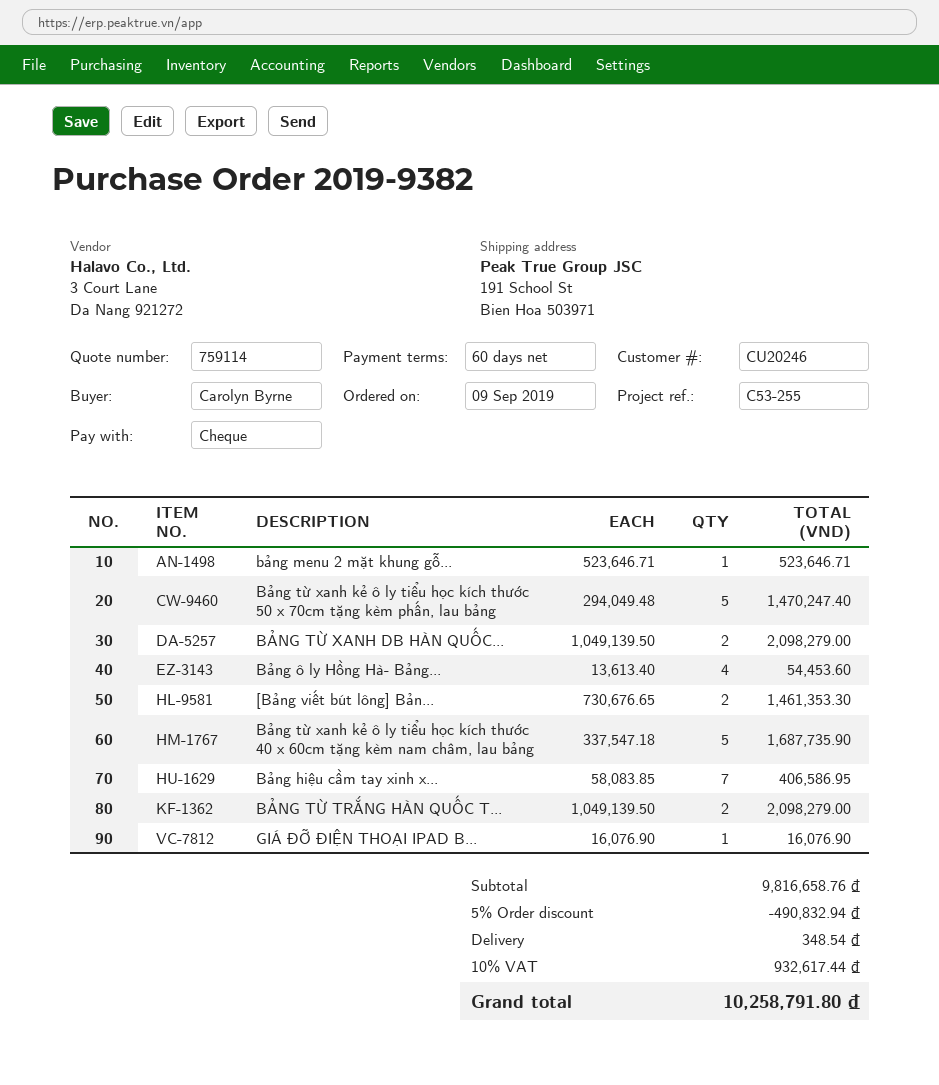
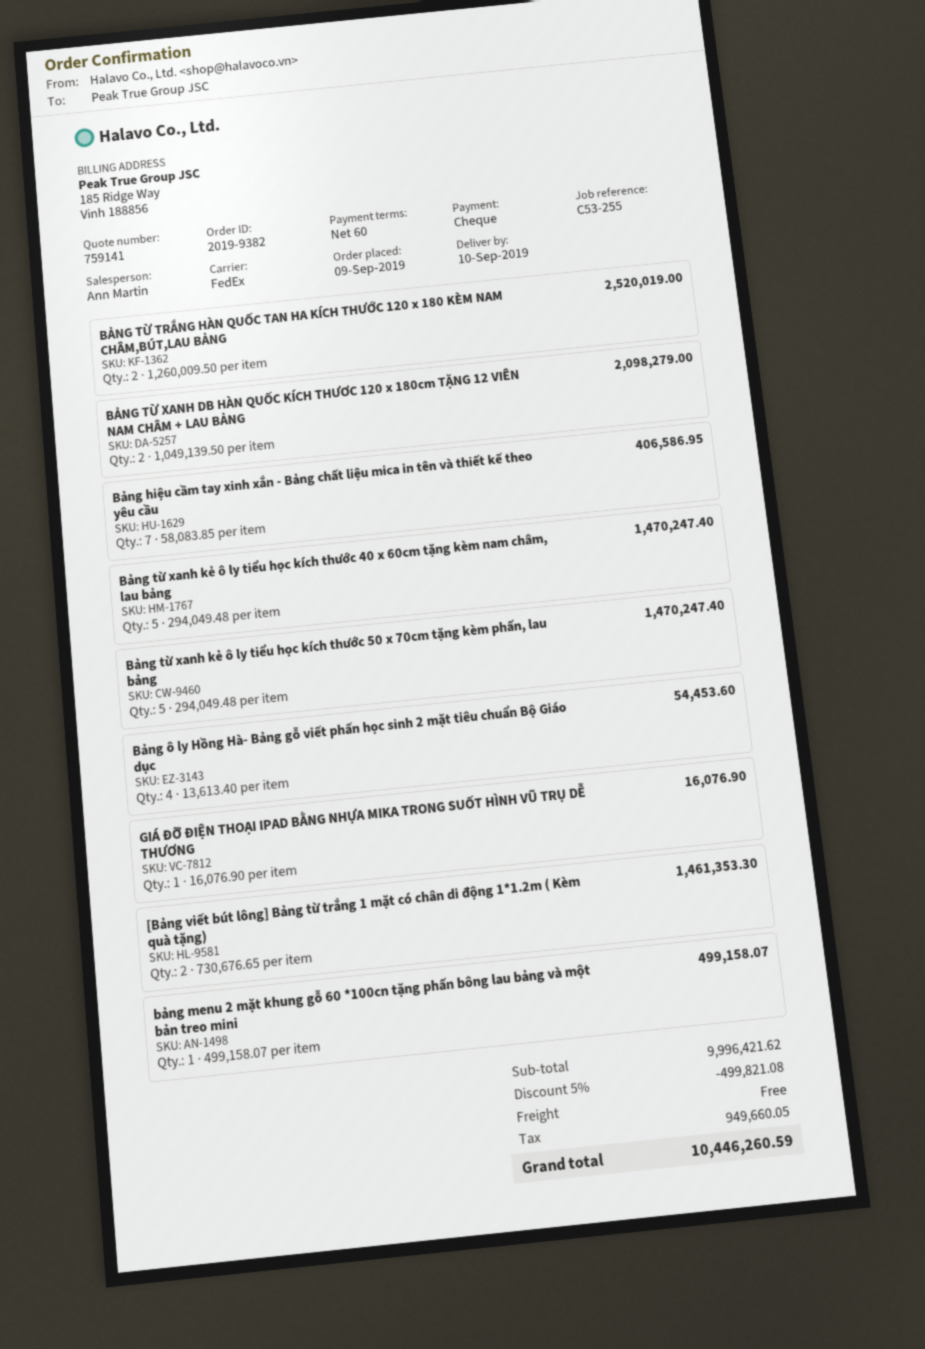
quote number: 759114 -> 759141
bảng menu 2 mặt khung gỗ...: 1 x 523646.71 = 523646.71 -> 1 x 499158.07 = 499158.07
Bảng từ xanh kẻ ô ly tiểu học kích thước 40 x 60cm tặng kèm nam châm, lau bảng: 5 x 337547.18 = 1687735.90 -> 5 x 294049.48 = 1470247.40
BẢNG TỪ TRẮNG HÀN QUỐC T...: 2 x 1049139.50 = 2098279.00 -> 2 x 1260009.50 = 2520019.00
subtotal: 9816658.76 -> 9996421.62
discount: 5% = 490832.94 -> 5% = 499821.08
shipping: 348.54 -> 0.00
tax: 932617.44 -> 949660.05
total: 10258791.80 -> 10446260.59

